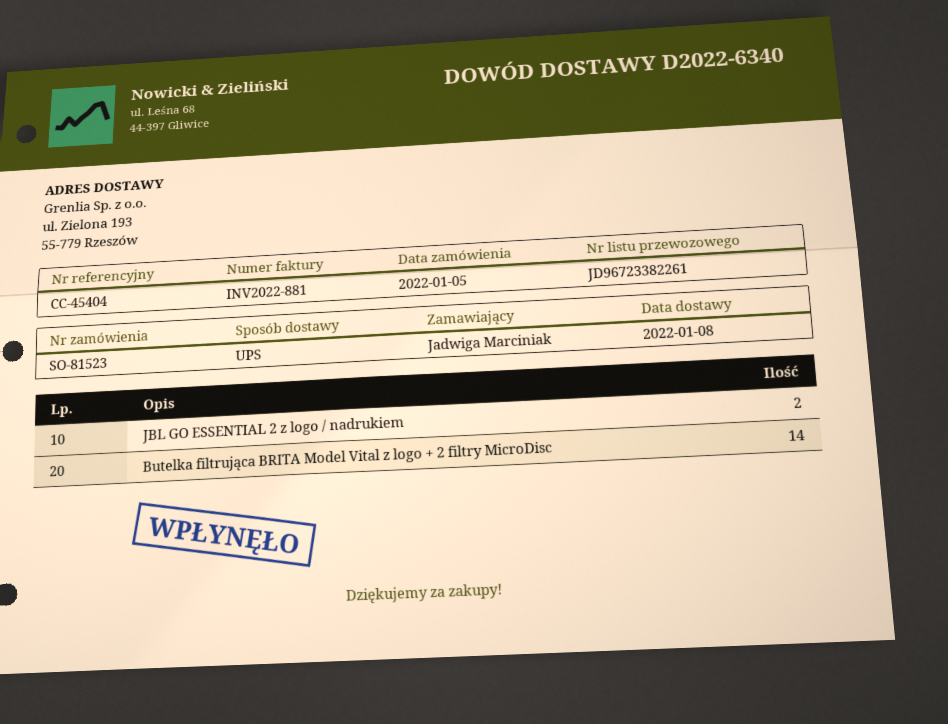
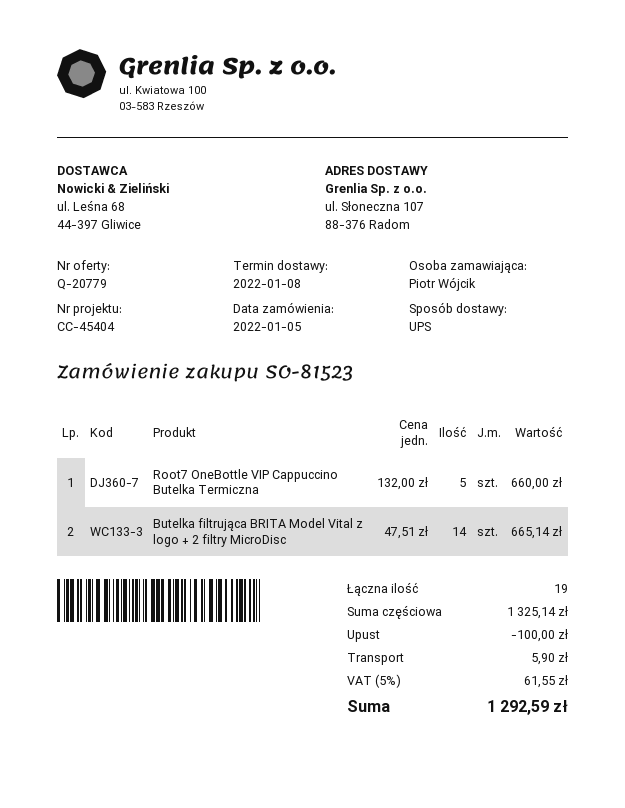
ordered by: Jadwiga Marciniak -> Piotr Wójcik
ship to: ul. Zielona 193, 55-779 Rzeszów -> ul. Słoneczna 107, 88-376 Radom
JBL GO ESSENTIAL 2 z logo / nadrukiem: 2 -> none
Root7 OneBottle VIP Cappuccino Butelka Termiczna: none -> 5

